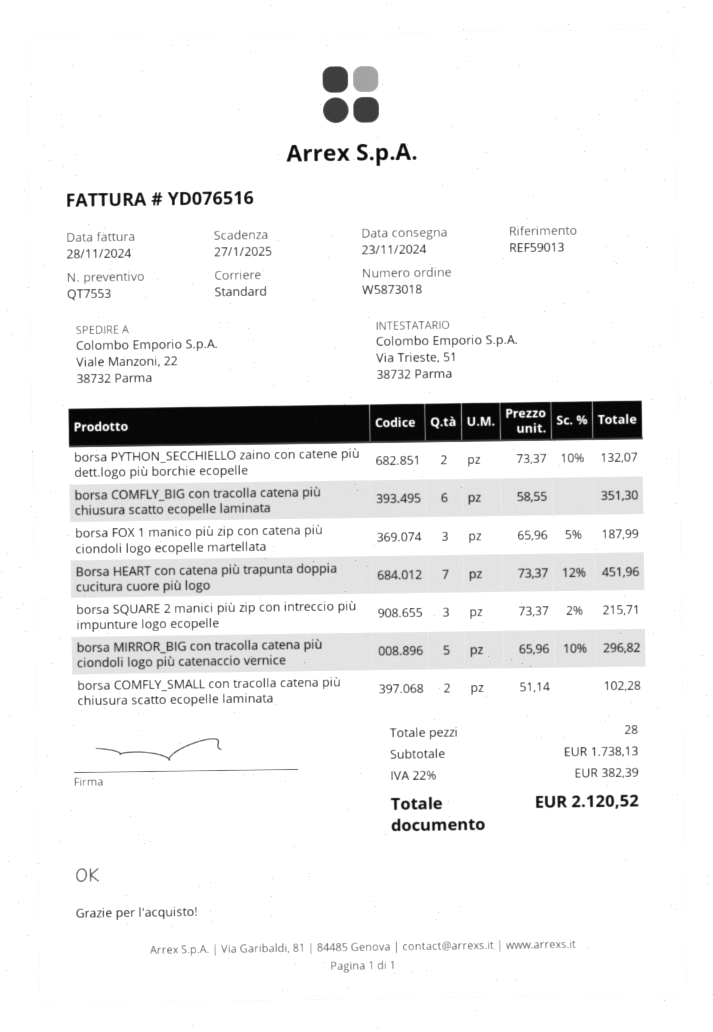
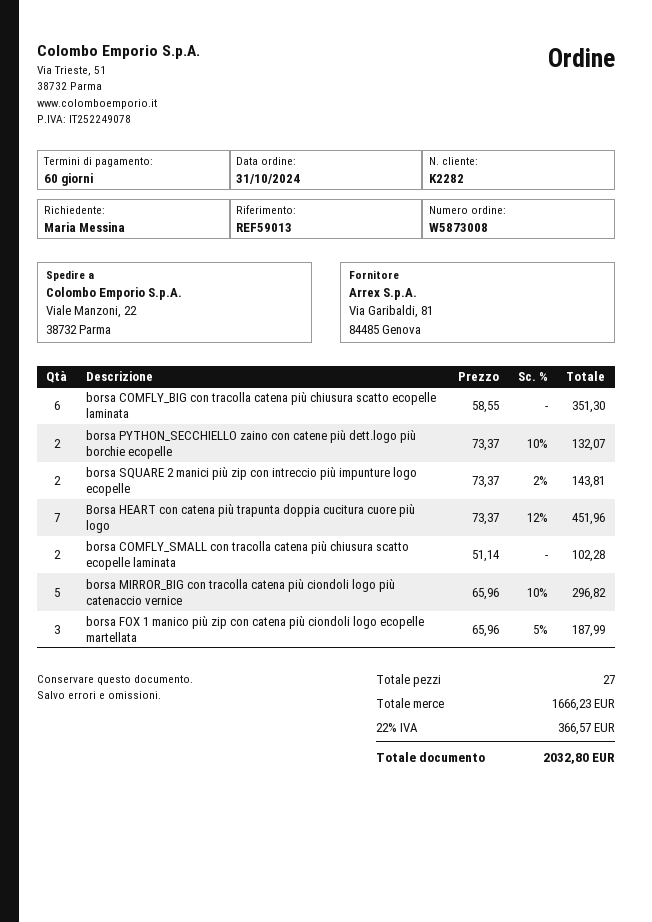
order number: W5873018 -> W5873008
borsa SQUARE 2 manici più zip con intreccio più impunture logo ecopelle: 3 x 73.37 - 2% = 215.71 -> 2 x 73.37 - 2% = 143.81
total quantity: 28 -> 27
subtotal: 1738.13 -> 1666.23
tax: 22% = 382.39 -> 22% = 366.57
total: 2120.52 -> 2032.80

